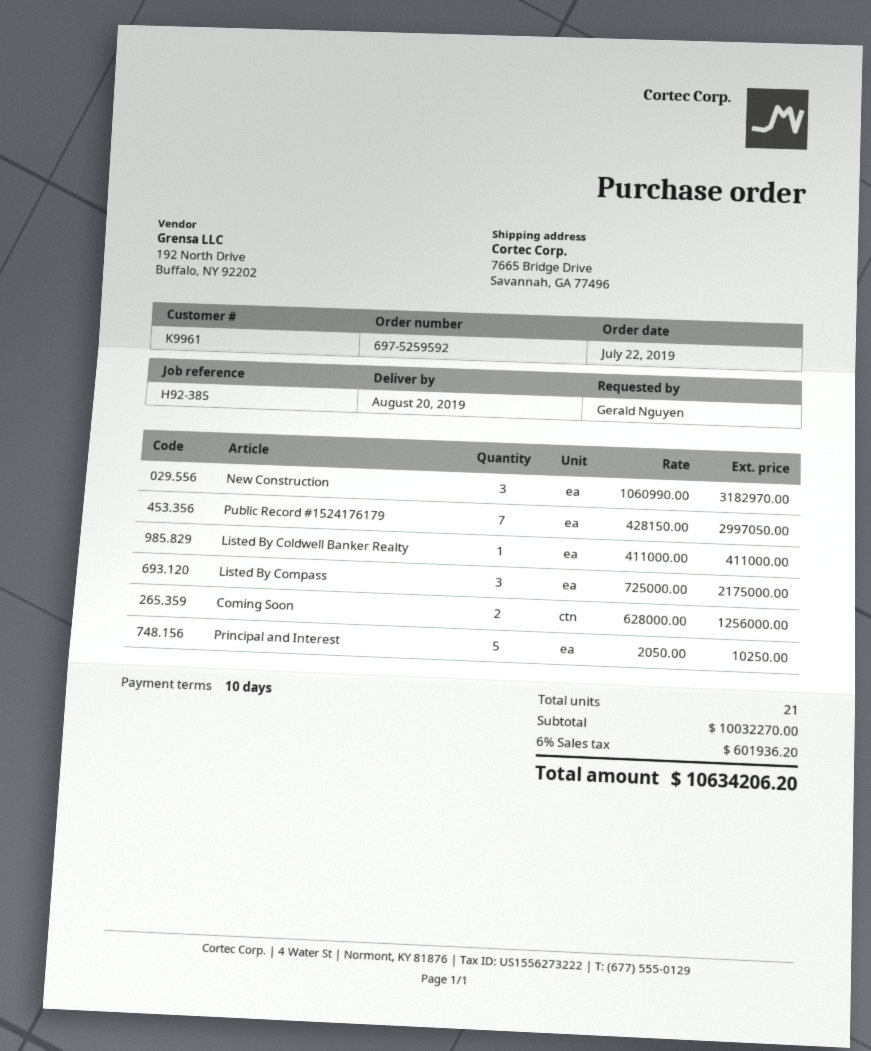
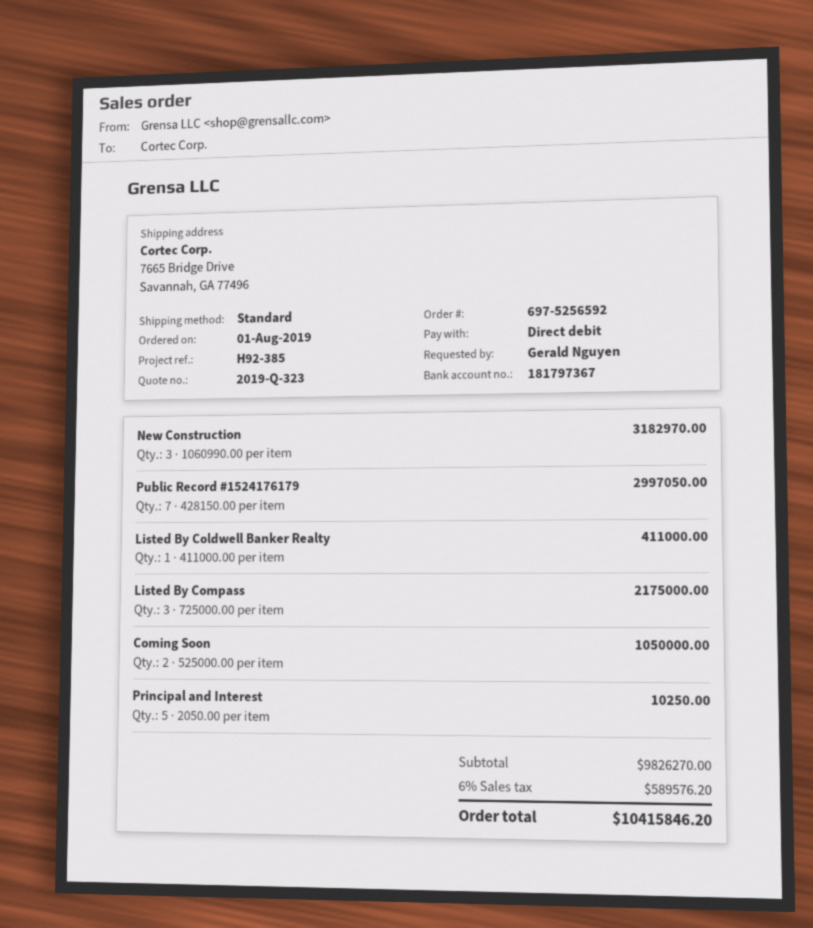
order number: 697-5259592 -> 697-5256592
order date: 2019-07-22 -> 2019-08-01
Coming Soon: 2 x 628000.00 = 1256000.00 -> 2 x 525000.00 = 1050000.00
subtotal: 10032270.00 -> 9826270.00
tax: 6% = 601936.20 -> 6% = 589576.20
total: 10634206.20 -> 10415846.20

